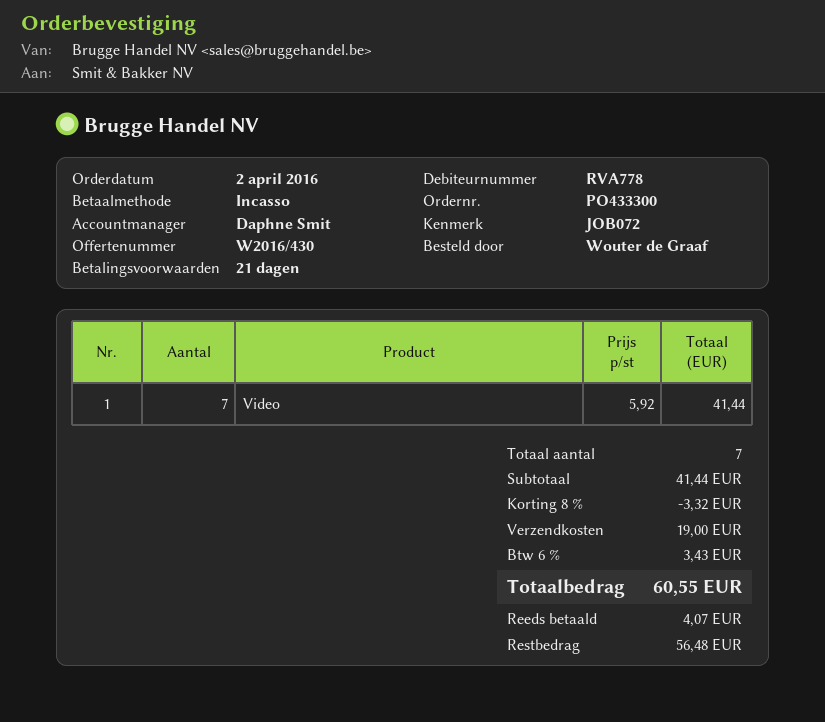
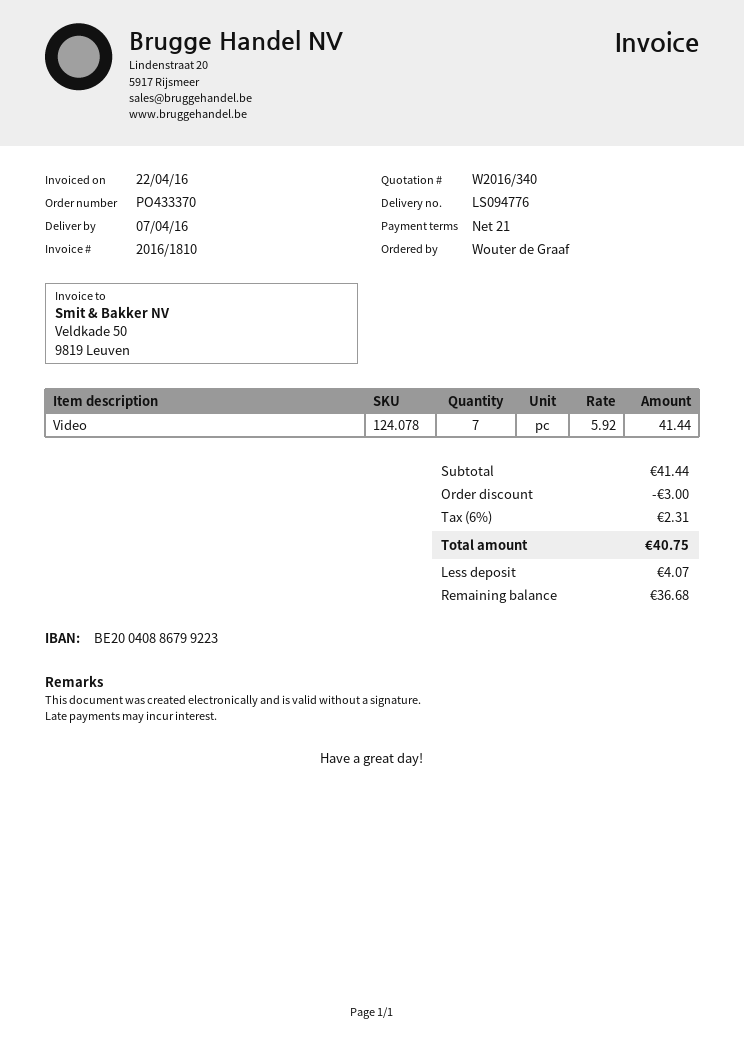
quote number: W2016/430 -> W2016/340
order number: PO433300 -> PO433370
discount: 3.32 -> 3.00
shipping: 19.00 -> none
tax: 6% = 3.43 -> 6% = 2.31
total: 60.55 -> 40.75
balance: 56.48 -> 36.68

